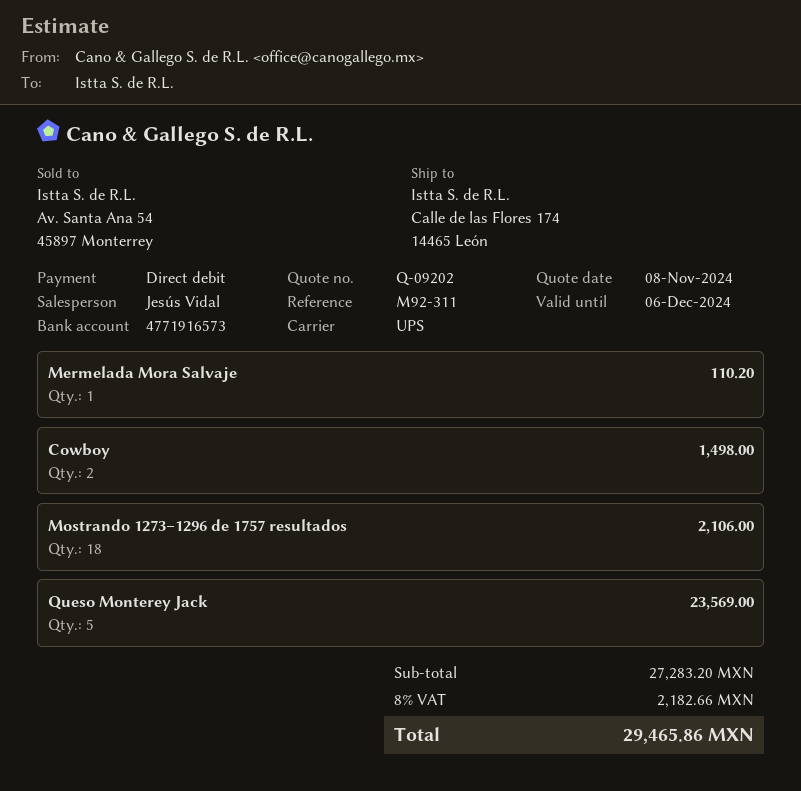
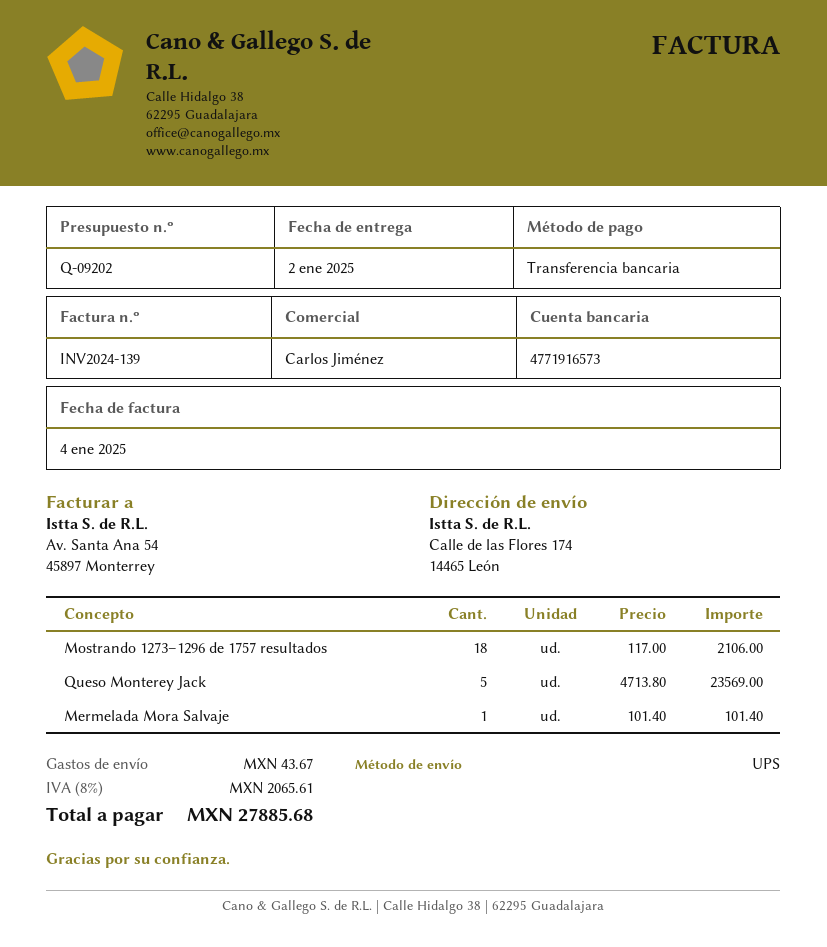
sales rep: Jesús Vidal -> Carlos Jiménez
payment method: direct debit -> bank transfer
Mermelada Mora Salvaje: 1 for 110.20 -> 1 for 101.40
Cowboy: 2 for 1498.00 -> none
shipping: none -> 43.67
tax: 8% = 2182.66 -> 8% = 2065.61
total: 29465.86 -> 27885.68

